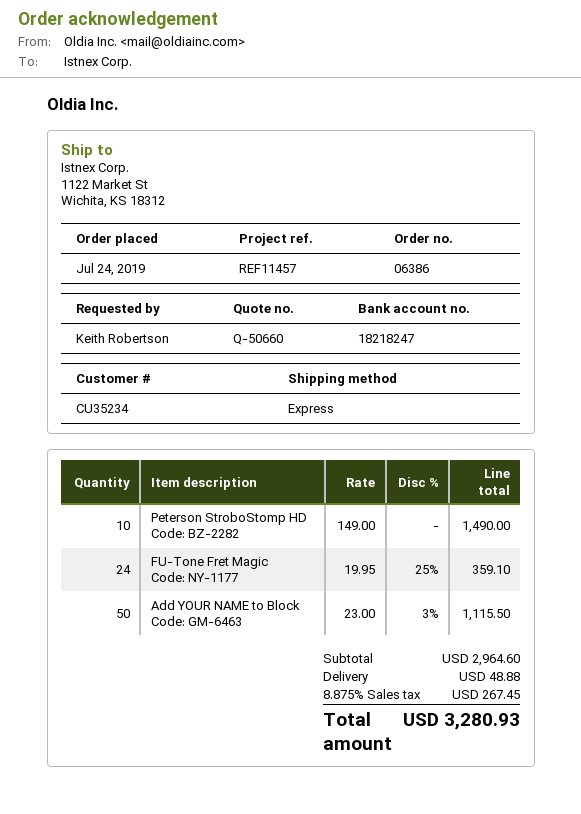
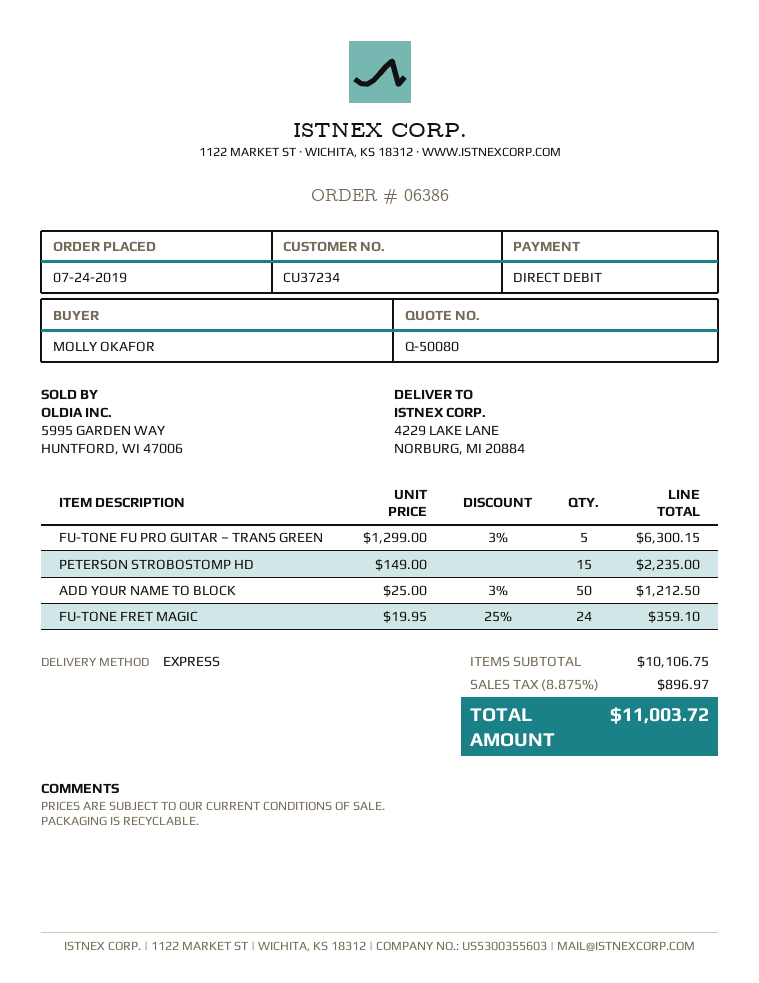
quote number: Q-50660 -> Q-50080
customer number: CU35234 -> CU37234
ordered by: Keith Robertson -> MOLLY OKAFOR
ship to: 1122 Market St, Wichita, KS 18312 -> 4229 LAKE LANE, NORBURG, MI 20884
Peterson StroboStomp HD: 10 x 149.00 = 1490.00 -> 15 x 149.00 = 2235.00
Add YOUR NAME to Block: 50 x 23.00 - 3% = 1115.50 -> 50 x 25.00 - 3% = 1212.50
FU-TONE FU PRO GUITAR – TRANS GREEN: none -> 5 x 1299.00 - 3% = 6300.15
subtotal: 2964.60 -> 10106.75
shipping: 48.88 -> none
tax: 8.875% = 267.45 -> 8.875% = 896.97
total: 3280.93 -> 11003.72

